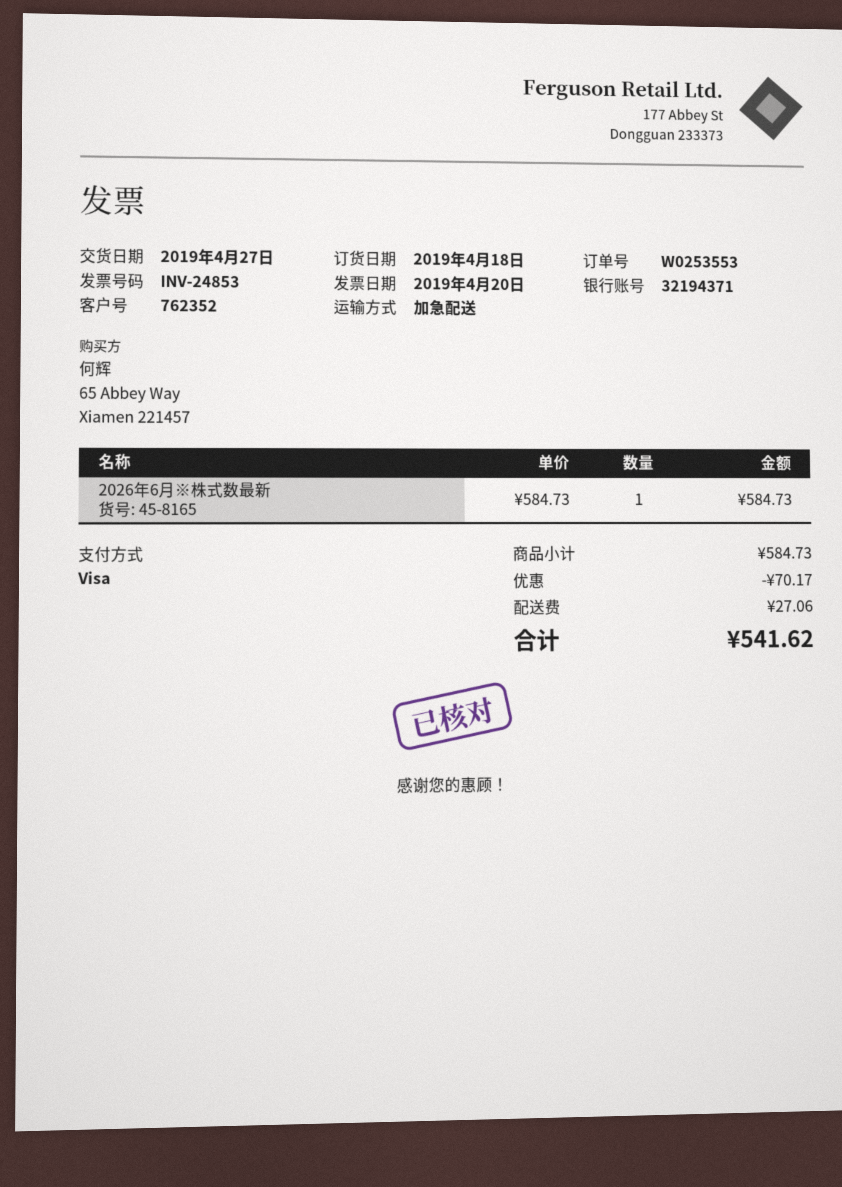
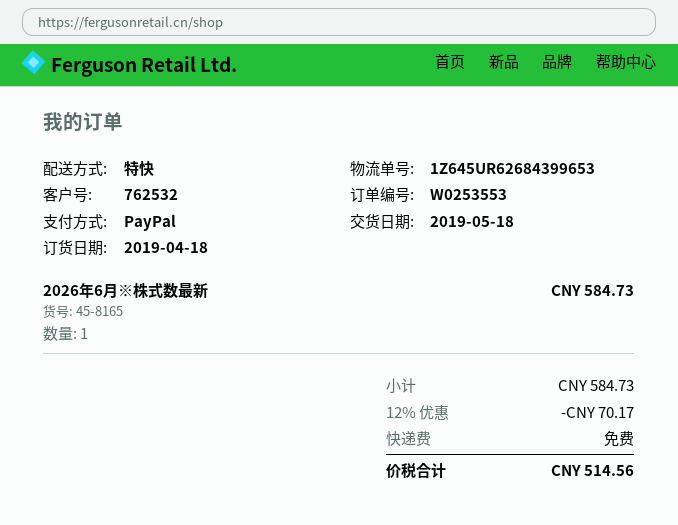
delivery date: 2019-04-27 -> 2019-05-18
customer number: 762352 -> 762532
payment method: Visa -> PayPal
shipping: 27.06 -> 0.00
total: 541.62 -> 514.56

